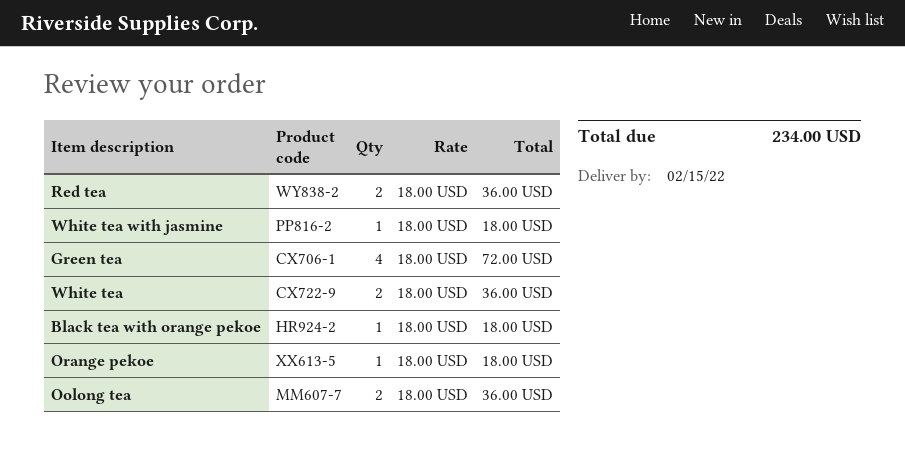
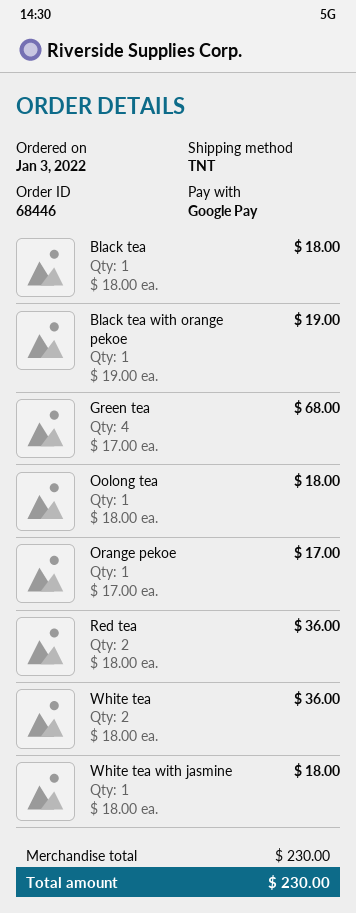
Green tea: 4 x 18.00 = 72.00 -> 4 x 17.00 = 68.00
Black tea with orange pekoe: 1 x 18.00 = 18.00 -> 1 x 19.00 = 19.00
Orange pekoe: 1 x 18.00 = 18.00 -> 1 x 17.00 = 17.00
Oolong tea: 2 x 18.00 = 36.00 -> 1 x 18.00 = 18.00
Black tea: none -> 1 x 18.00 = 18.00
total: 234.00 -> 230.00

